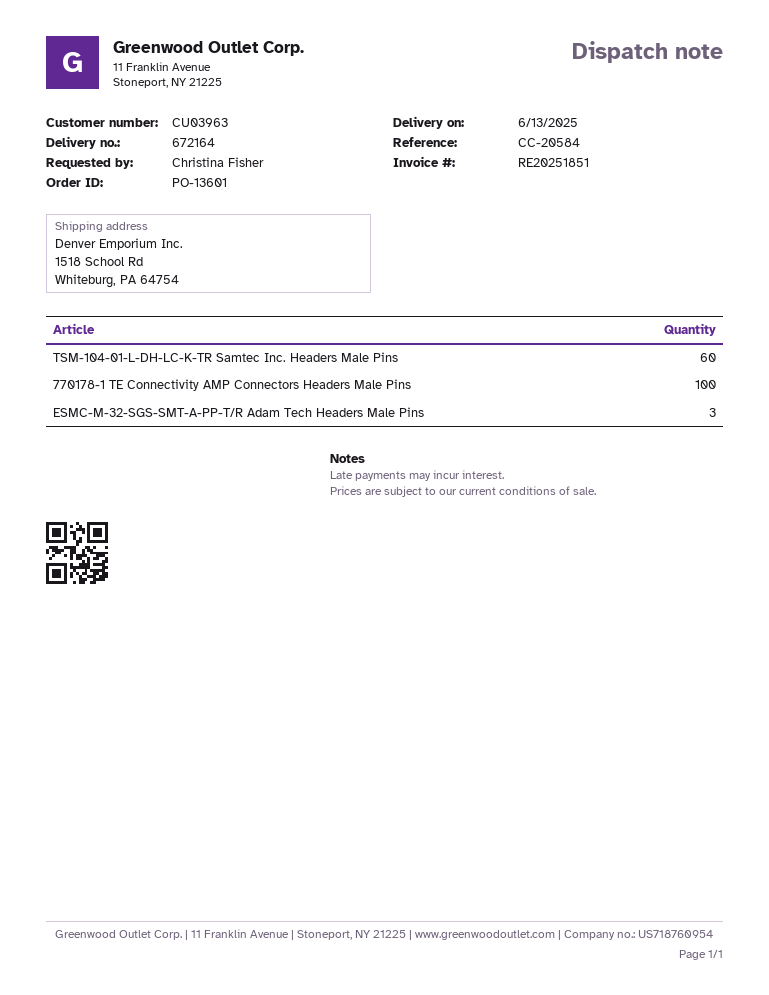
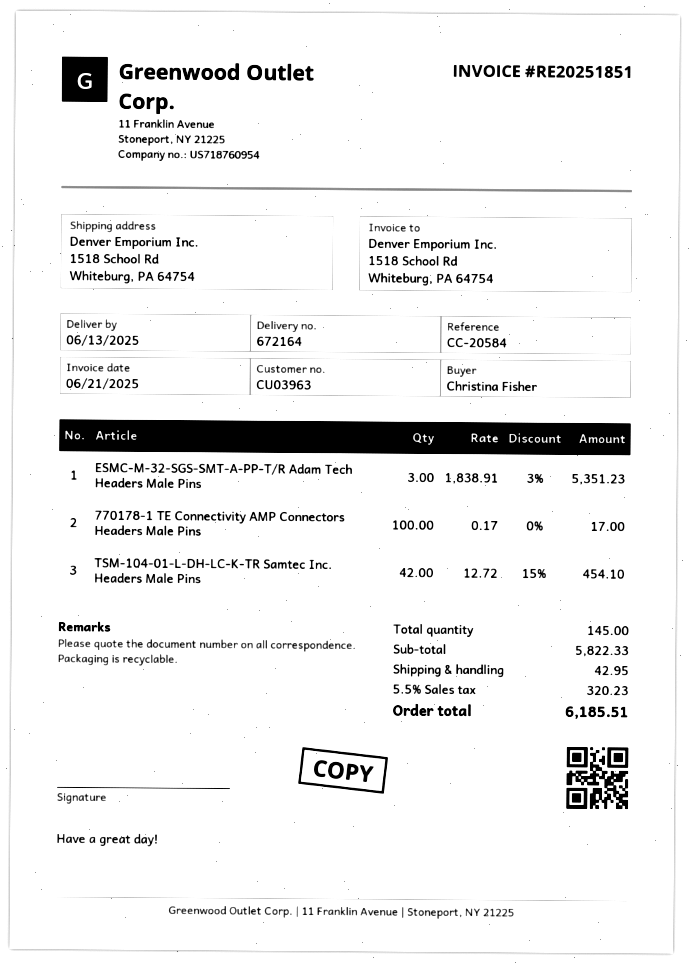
TSM-104-01-L-DH-LC-K-TR Samtec Inc. Headers Male Pins: 60 -> 42

